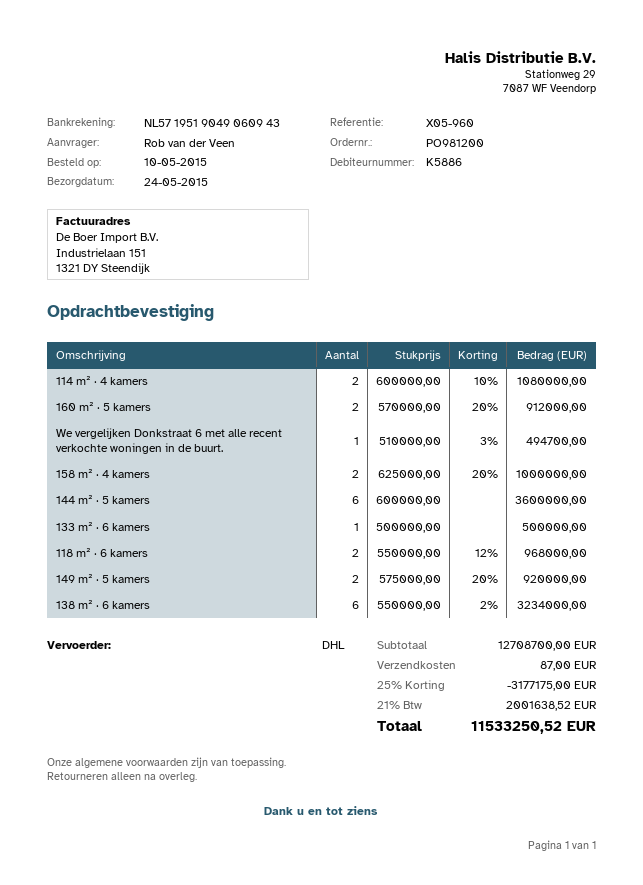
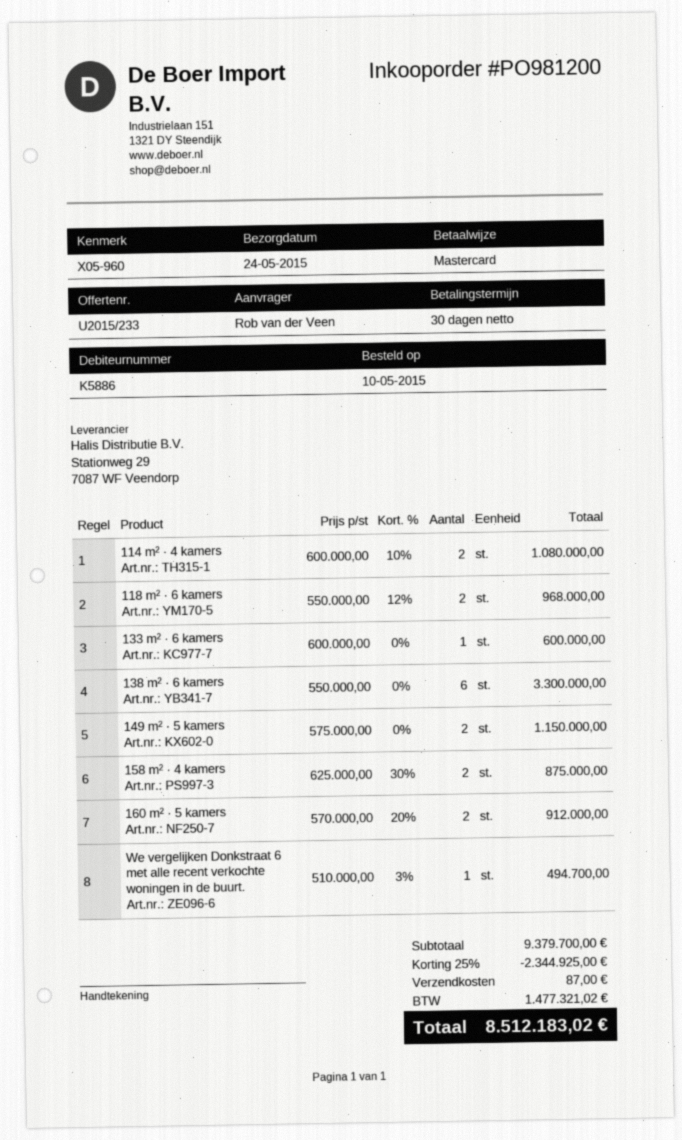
158 m² · 4 kamers: 2 x 625000.00 - 20% = 1000000.00 -> 2 x 625000.00 - 30% = 875000.00
144 m² · 5 kamers: 6 x 600000.00 = 3600000.00 -> none
133 m² · 6 kamers: 1 x 500000.00 = 500000.00 -> 1 x 600000.00 = 600000.00
149 m² · 5 kamers: 2 x 575000.00 - 20% = 920000.00 -> 2 x 575000.00 = 1150000.00
138 m² · 6 kamers: 6 x 550000.00 - 2% = 3234000.00 -> 6 x 550000.00 = 3300000.00
subtotal: 12708700.00 -> 9379700.00
discount: 25% = 3177175.00 -> 25% = 2344925.00
tax: 2001638.52 -> 1477321.02
total: 11533250.52 -> 8512183.02

